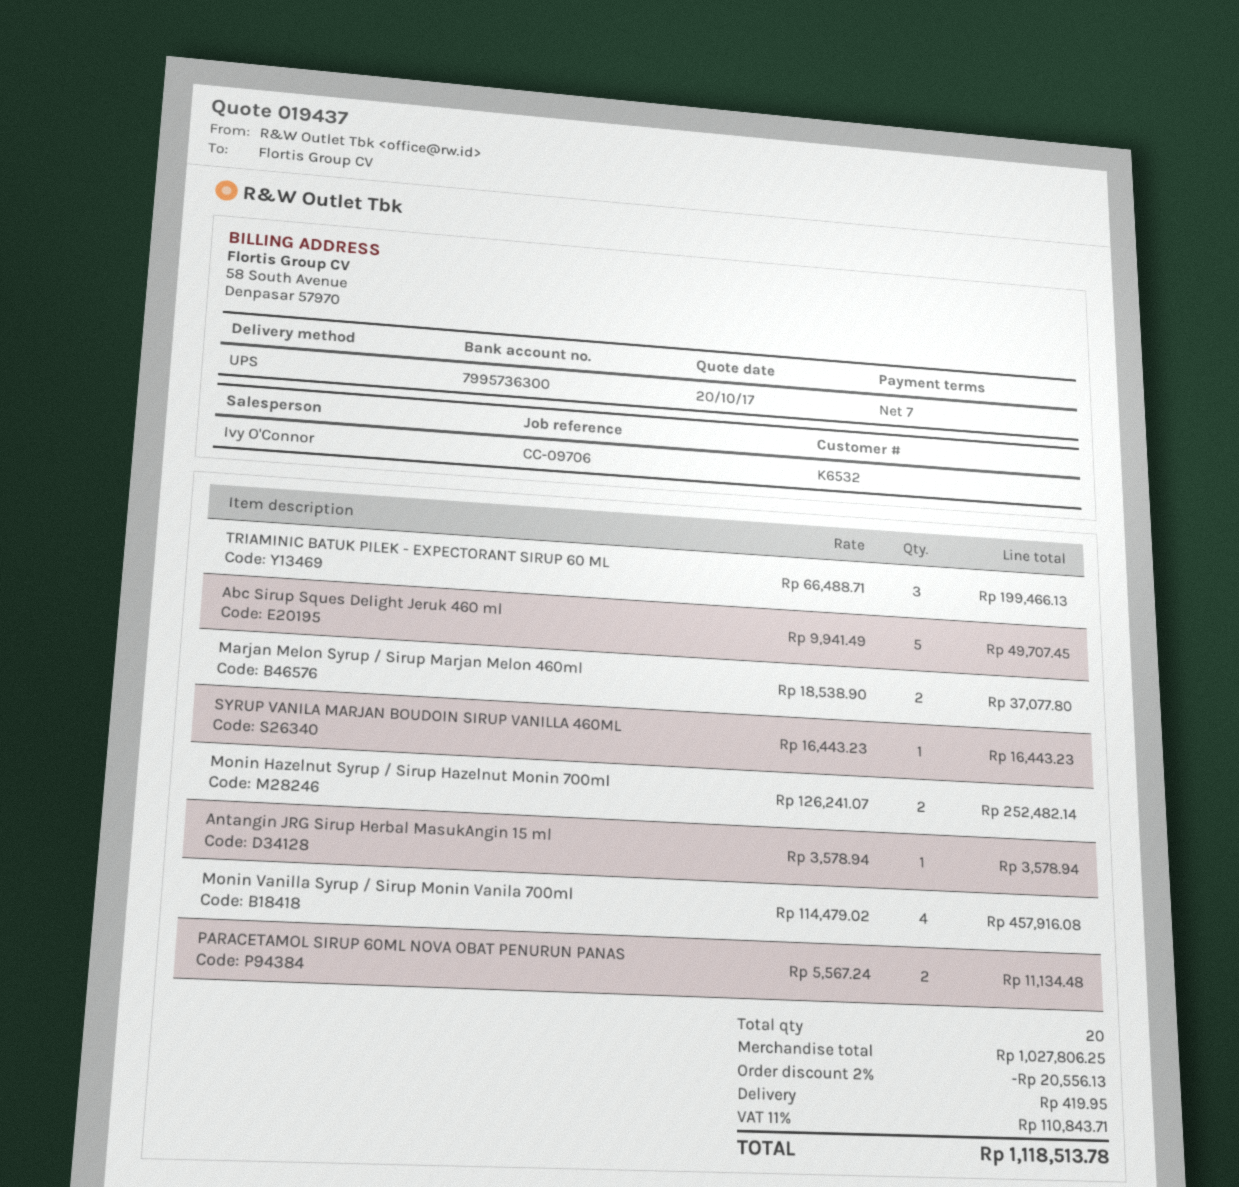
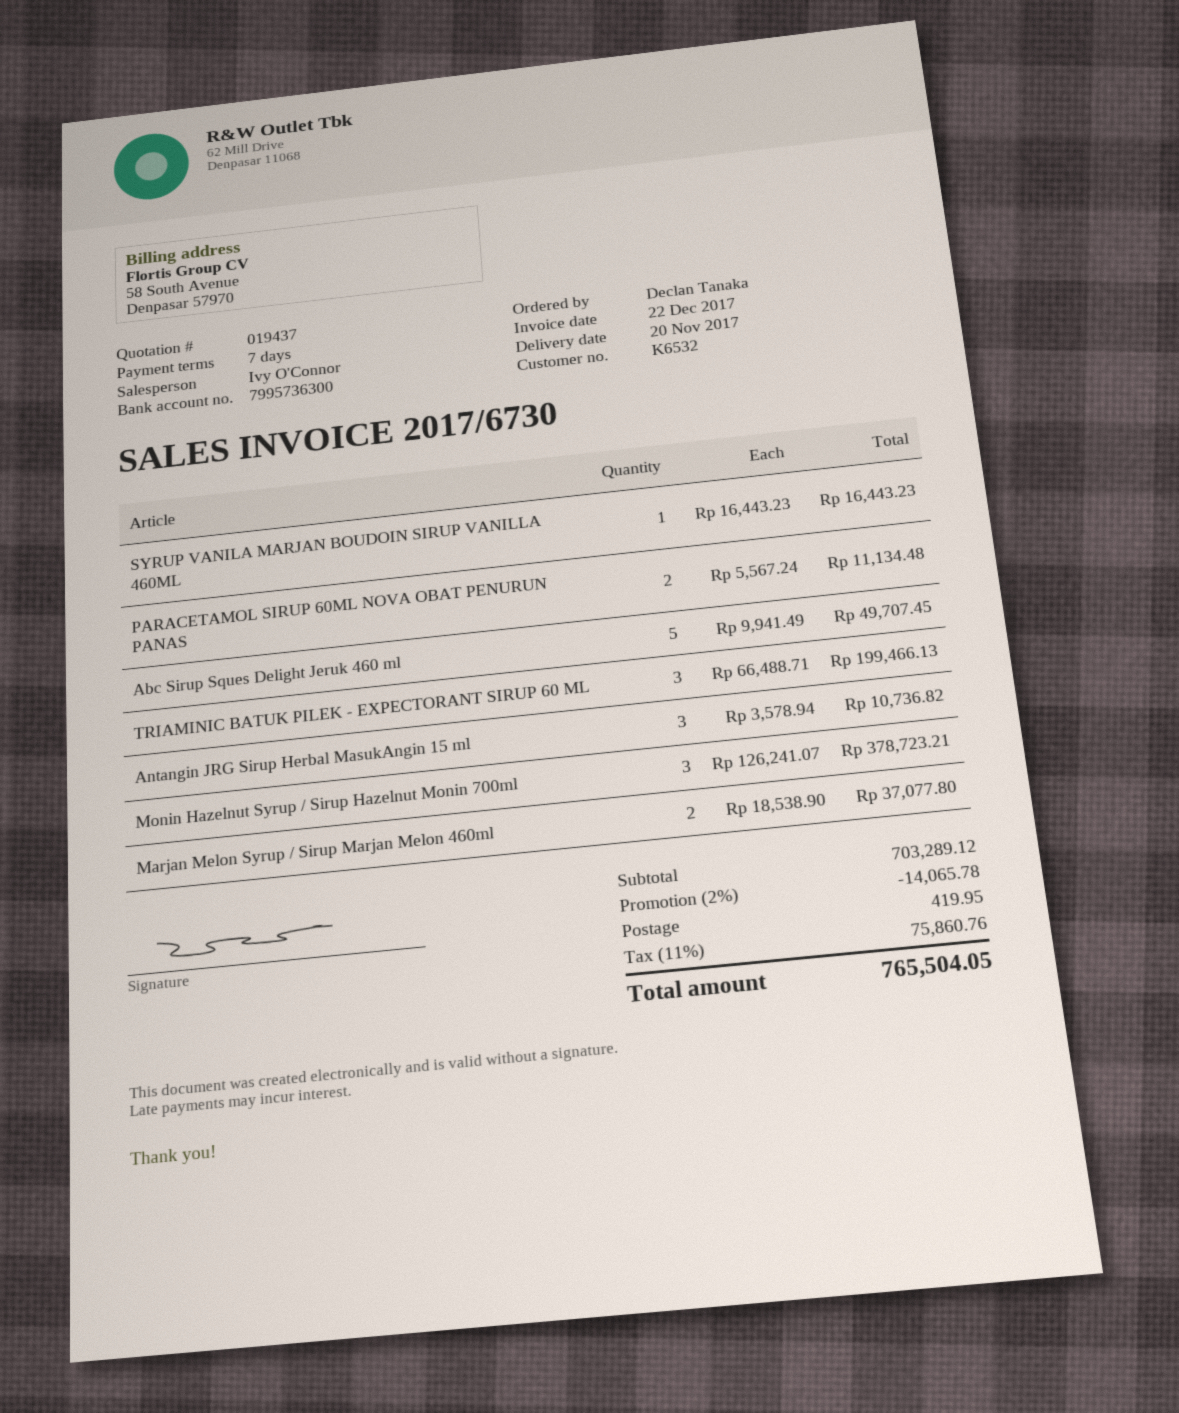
Monin Hazelnut Syrup / Sirup Hazelnut Monin 700ml: 2 x 126241.07 = 252482.14 -> 3 x 126241.07 = 378723.21
Antangin JRG Sirup Herbal MasukAngin 15 ml: 1 x 3578.94 = 3578.94 -> 3 x 3578.94 = 10736.82
Monin Vanilla Syrup / Sirup Monin Vanila 700ml: 4 x 114479.02 = 457916.08 -> none
subtotal: 1027806.25 -> 703289.12
discount: 2% = 20556.13 -> 2% = 14065.78
tax: 11% = 110843.71 -> 11% = 75860.76
total: 1118513.78 -> 765504.05

